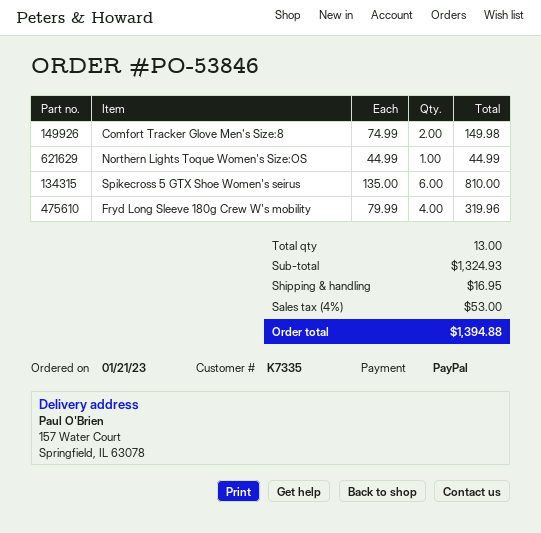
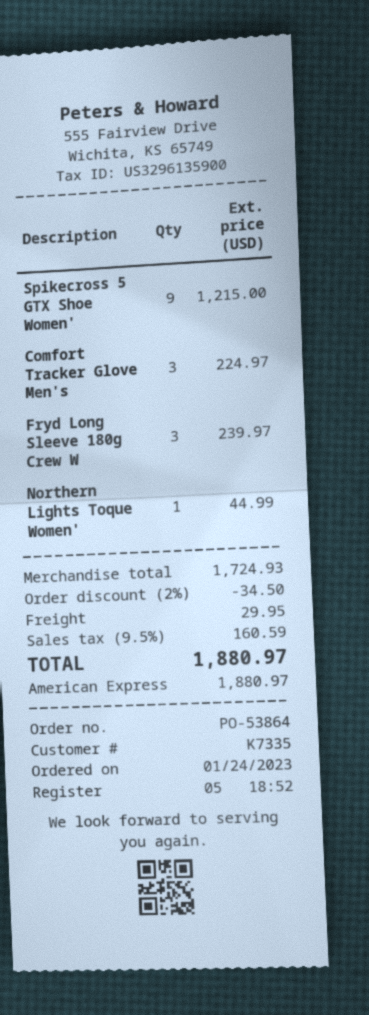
order number: PO-53846 -> PO-53864
order date: 2023-01-21 -> 2023-01-24
payment method: PayPal -> American Express
Comfort Tracker Glove Men's Size:8: 2 for 149.98 -> 3 for 224.97
Spikecross 5 GTX Shoe Women's seirus: 6 for 810.00 -> 9 for 1215.00
Fryd Long Sleeve 180g Crew W's mobility: 4 for 319.96 -> 3 for 239.97
subtotal: 1324.93 -> 1724.93
discount: none -> 2% = 34.50
shipping: 16.95 -> 29.95
tax: 4% = 53.00 -> 9.5% = 160.59
total: 1394.88 -> 1880.97

